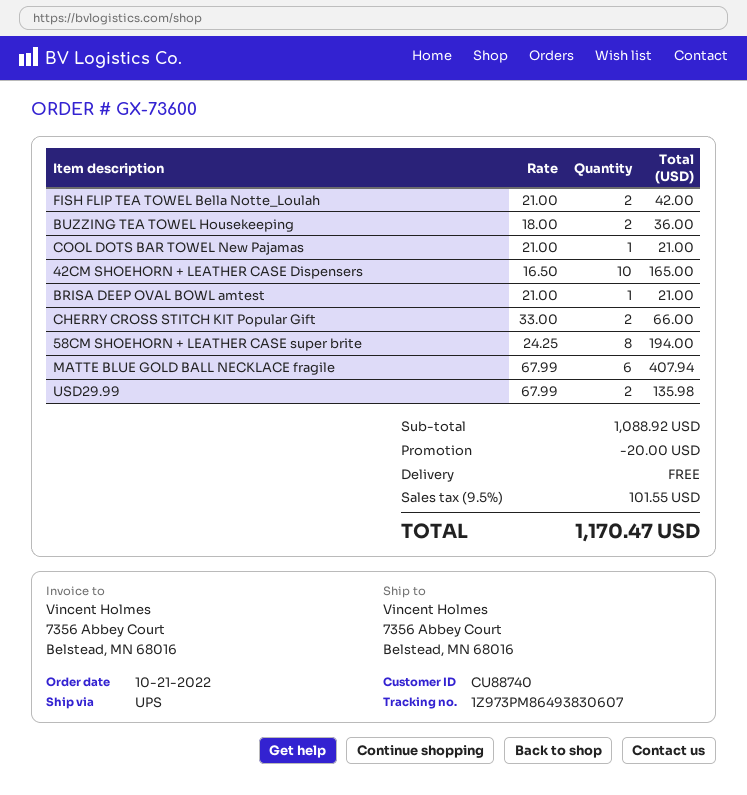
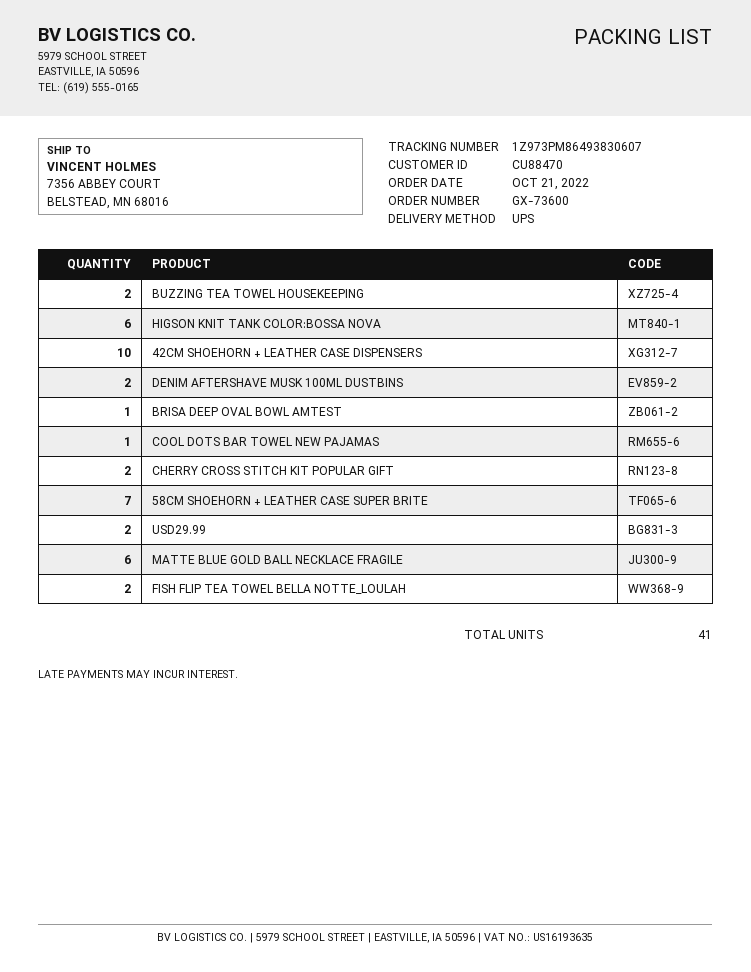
customer number: CU88740 -> CU88470
58CM SHOEHORN + LEATHER CASE super brite: 8 -> 7
HIGSON KNIT TANK COLOR:BOSSA NOVA: none -> 6
DENIM AFTERSHAVE MUSK 100ML DUSTBINS: none -> 2

